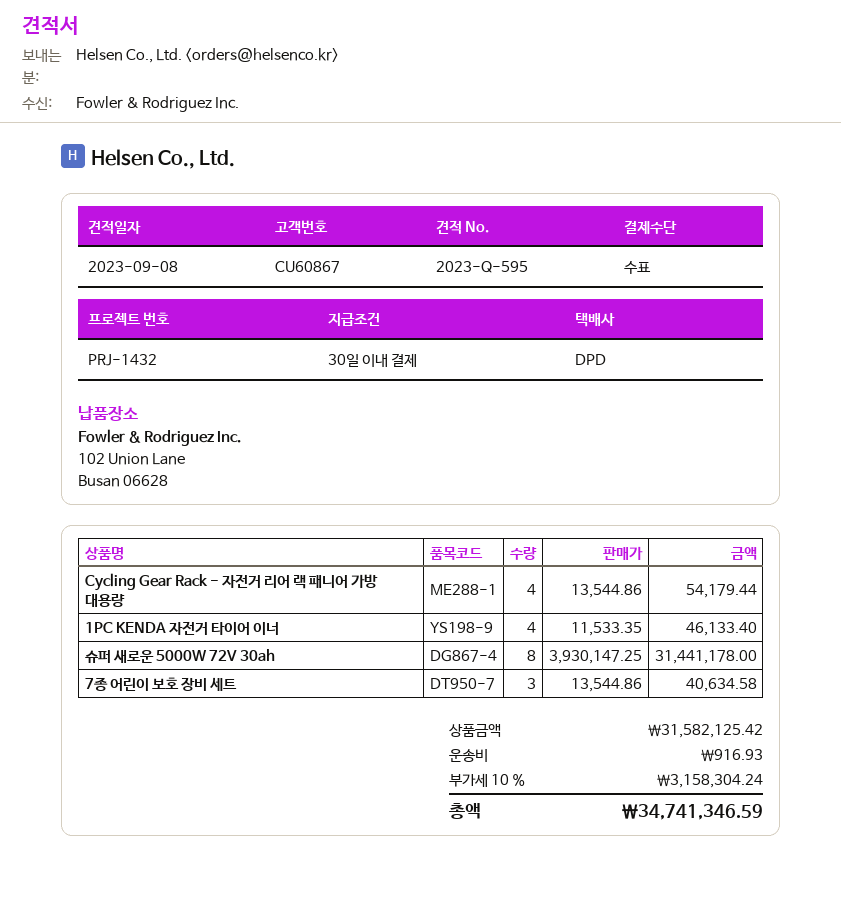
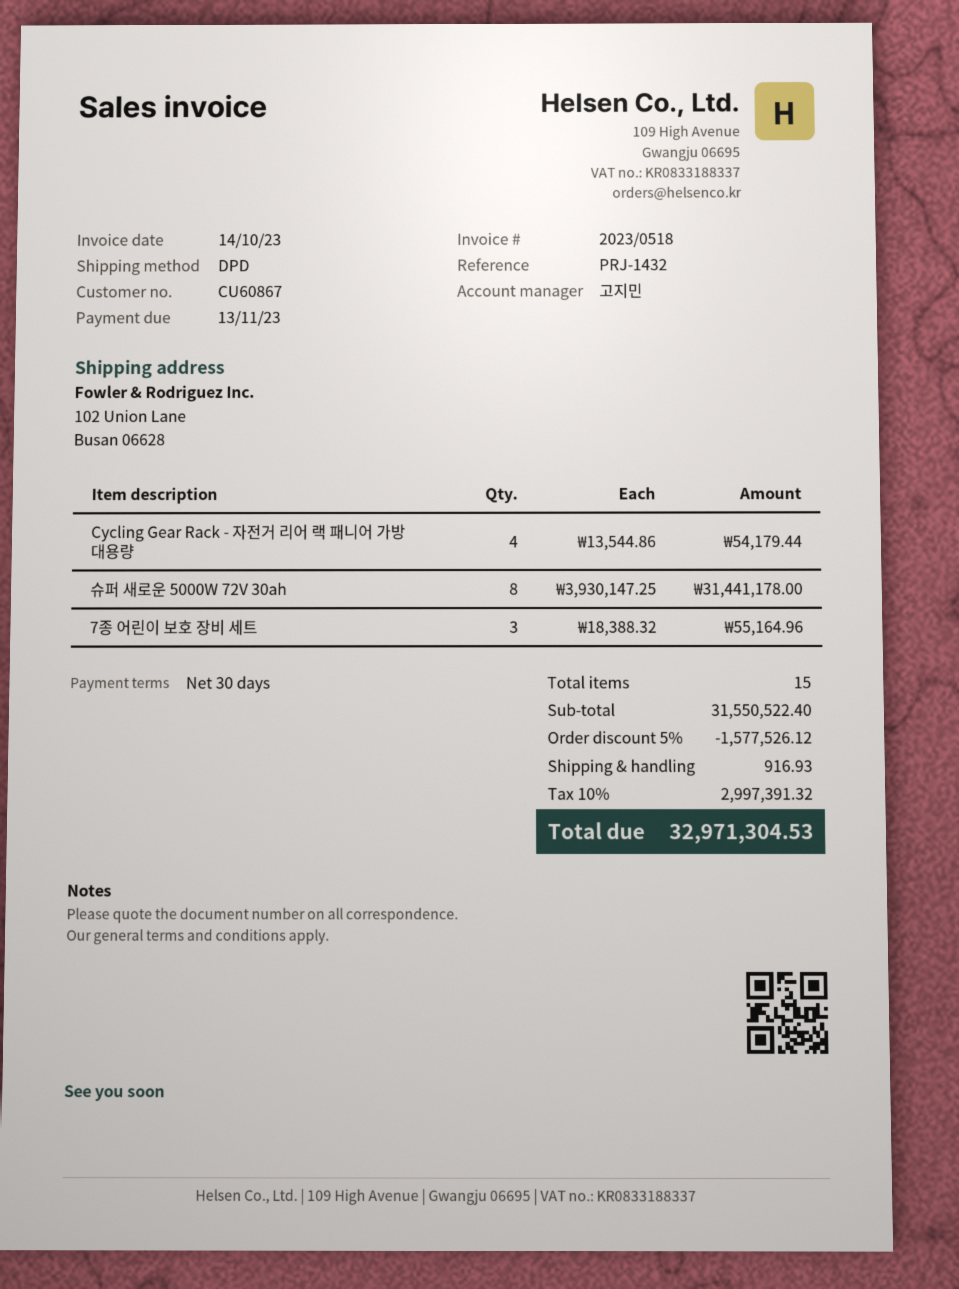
1PC KENDA 자전거 타이어 이너: 4 x 11533.35 = 46133.40 -> none
7종 어린이 보호 장비 세트: 3 x 13544.86 = 40634.58 -> 3 x 18388.32 = 55164.96
subtotal: 31582125.42 -> 31550522.40
discount: none -> 5% = 1577526.12
tax: 10% = 3158304.24 -> 10% = 2997391.32
total: 34741346.59 -> 32971304.53

